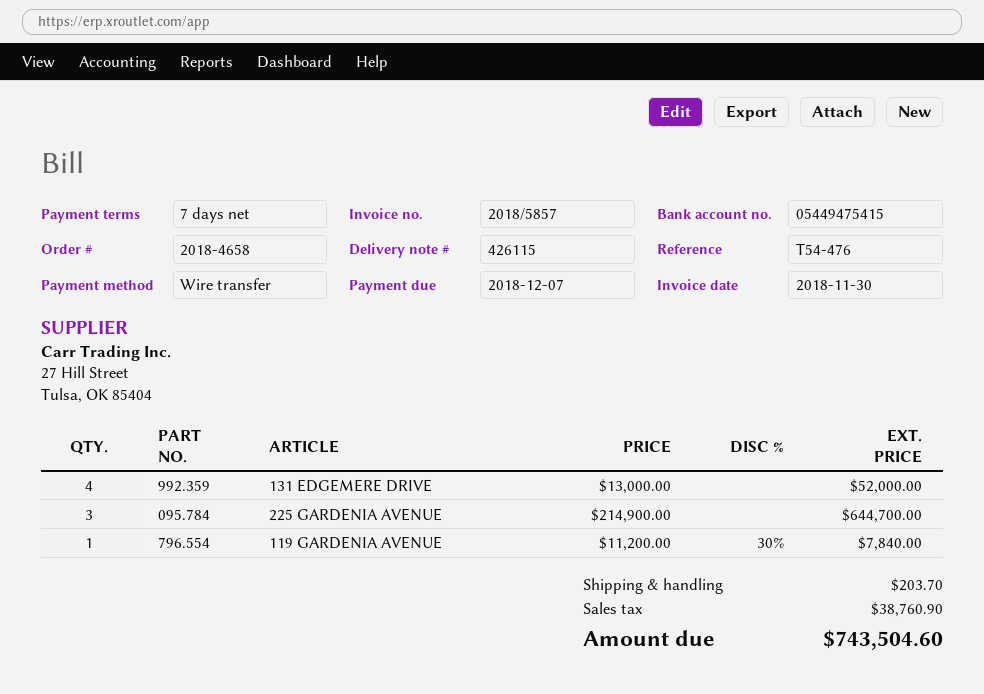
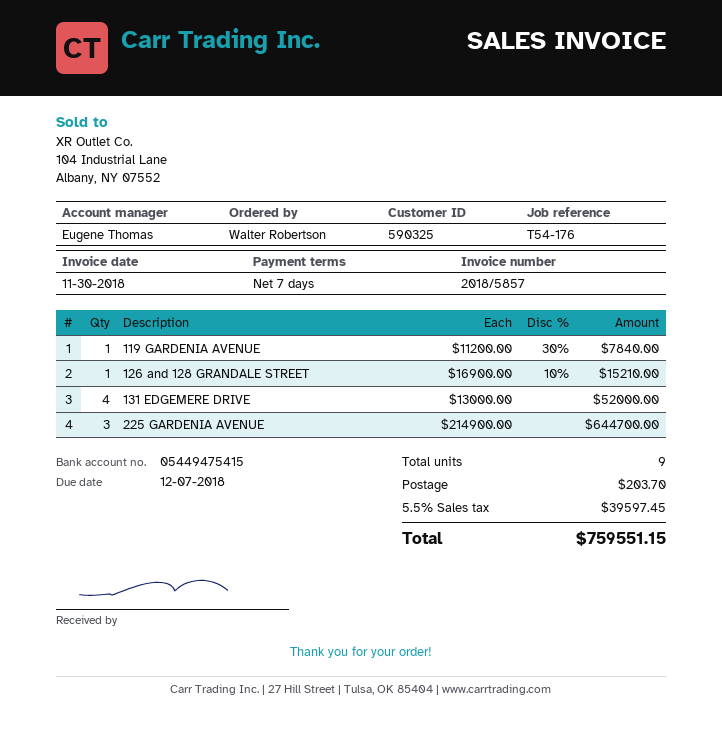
reference: T54-476 -> T54-176
126 and 128 GRANDALE STREET: none -> 1 x 16900.00 - 10% = 15210.00
tax: 38760.90 -> 39597.45
total: 743504.60 -> 759551.15

